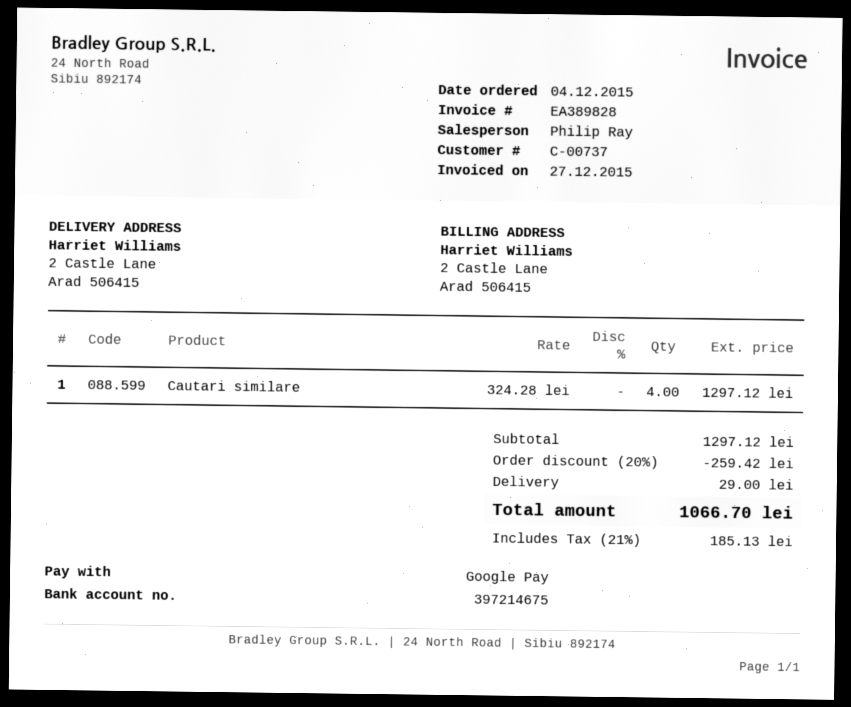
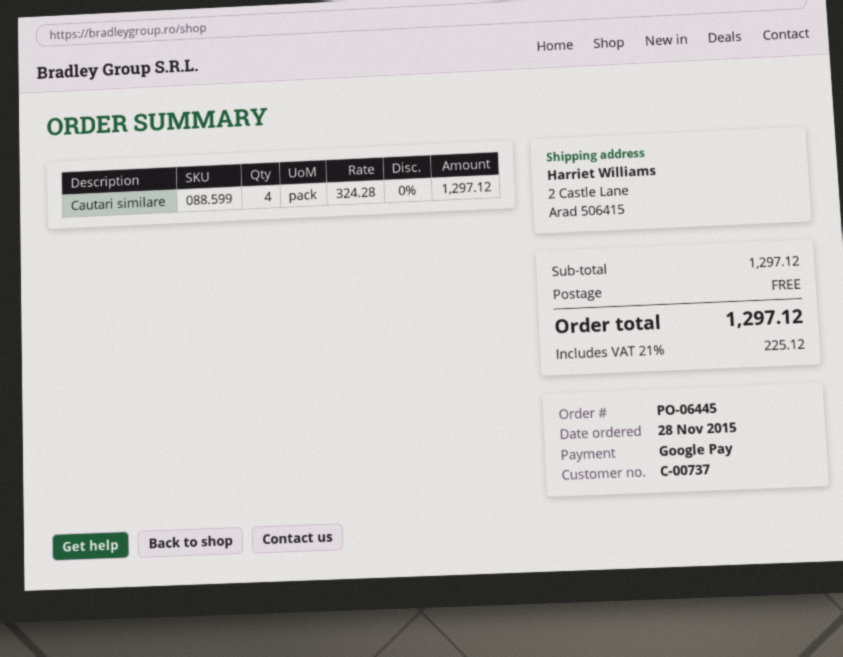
order date: 2015-12-04 -> 2015-11-28
discount: 20% = 259.42 -> none
shipping: 29.00 -> 0.00
tax: 21% = 185.13 -> 21% = 225.12
total: 1066.70 -> 1297.12

